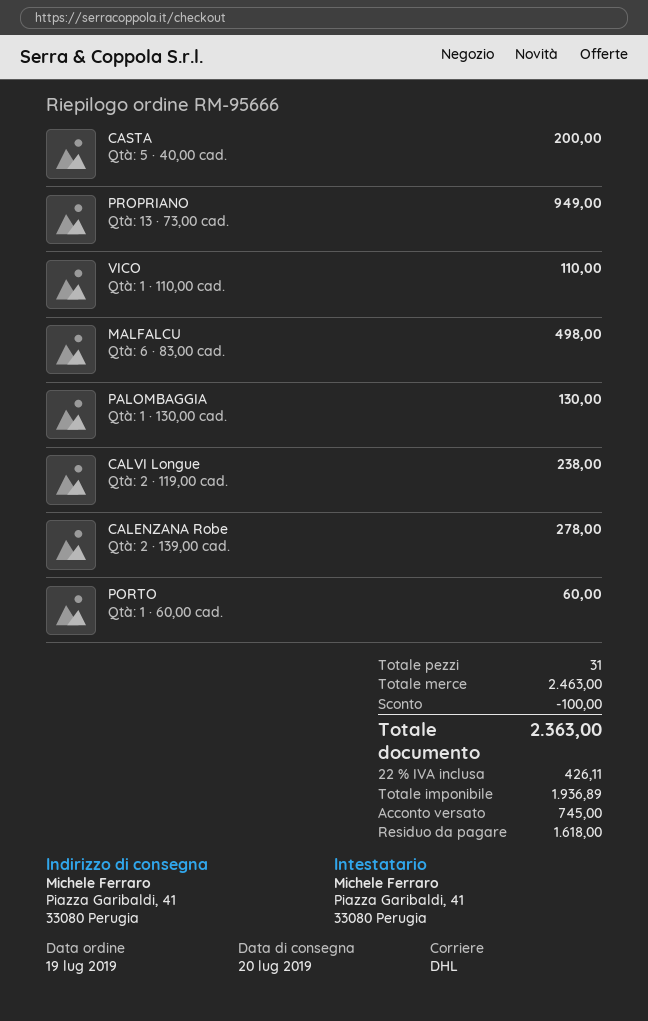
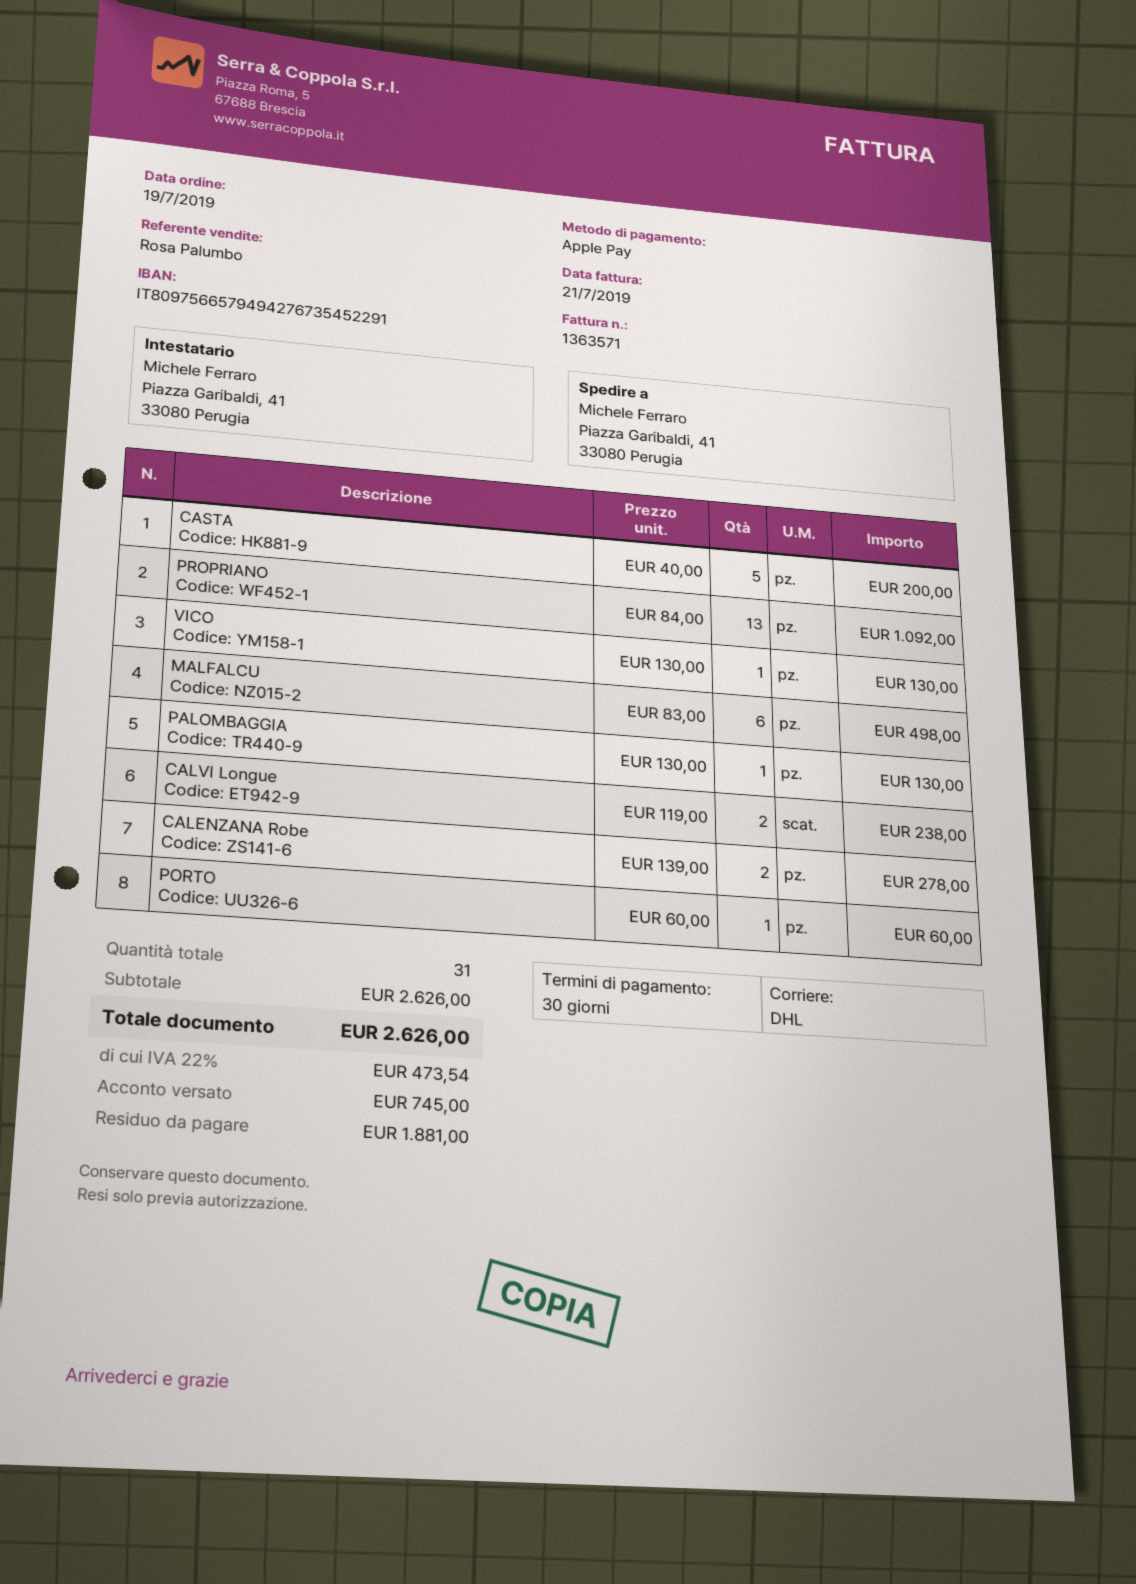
PROPRIANO: 13 x 73.00 = 949.00 -> 13 x 84.00 = 1092.00
VICO: 1 x 110.00 = 110.00 -> 1 x 130.00 = 130.00
subtotal: 2463.00 -> 2626.00
discount: 100.00 -> none
tax: 22% = 426.11 -> 22% = 473.54
total: 2363.00 -> 2626.00
balance: 1618.00 -> 1881.00

